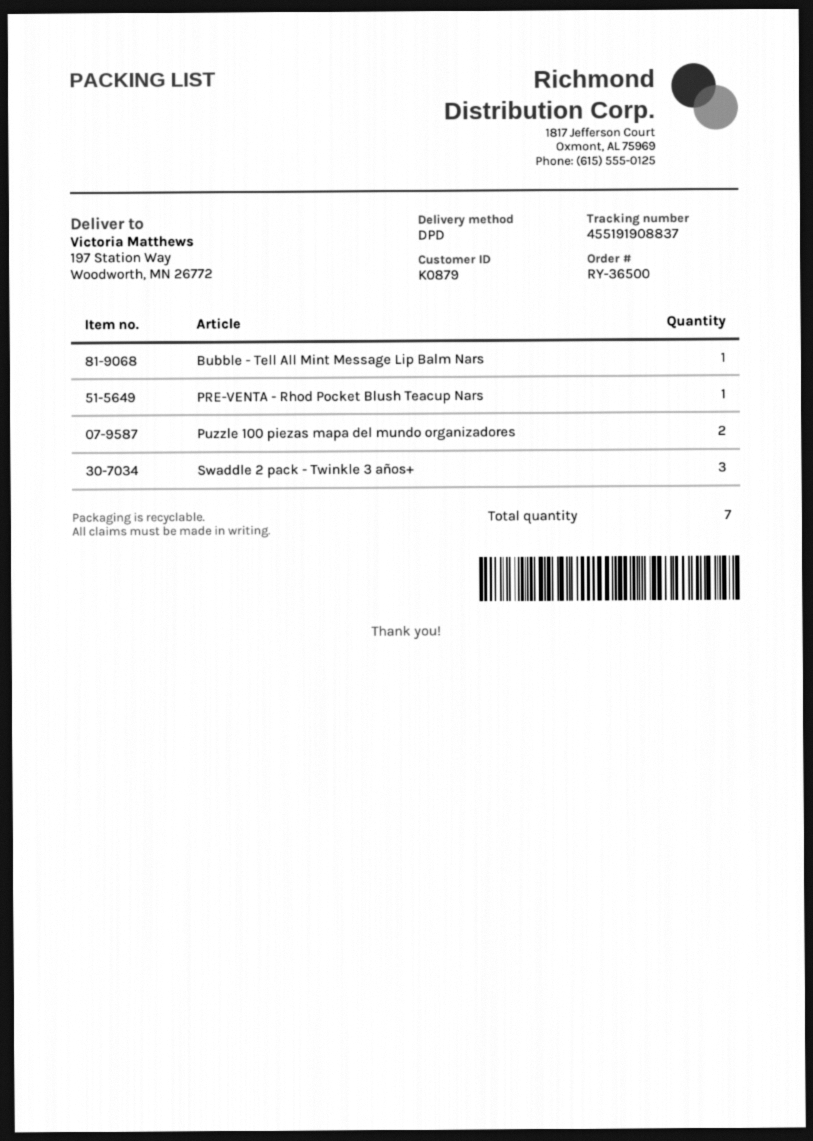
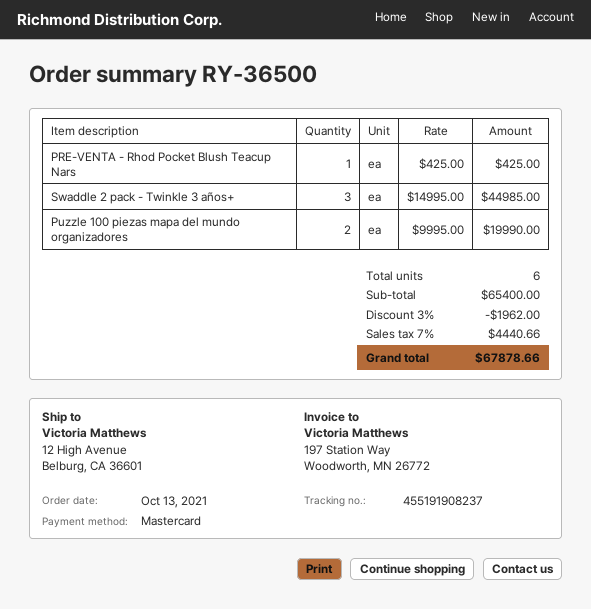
tracking number: 455191908837 -> 455191908237
ship to: 197 Station Way, Woodworth, MN 26772 -> 12 High Avenue, Belburg, CA 36601
Bubble - Tell All Mint Message Lip Balm Nars: 1 -> none
total quantity: 7 -> 6

